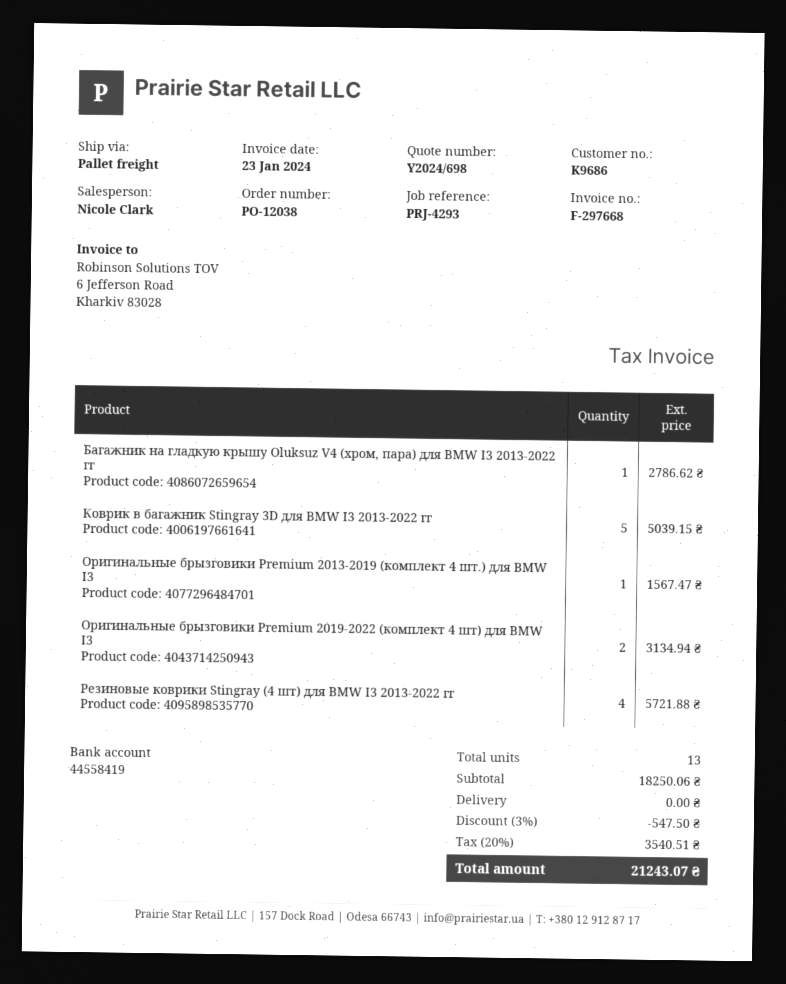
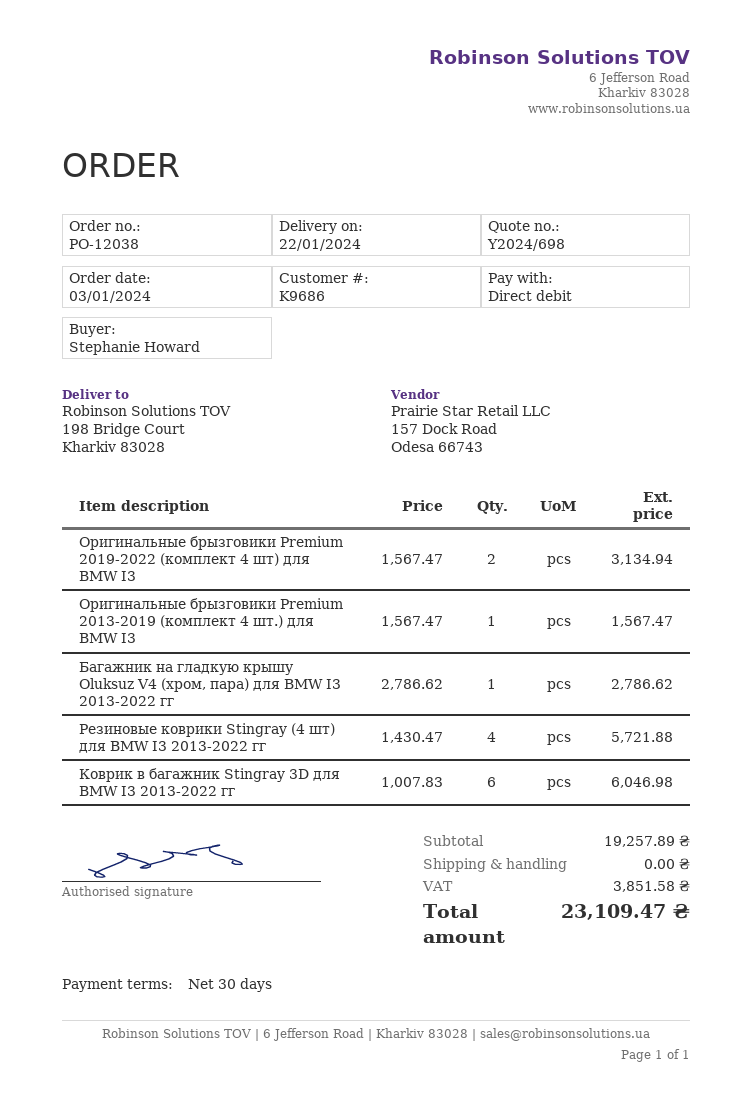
Коврик в багажник Stingray 3D для BMW I3 2013-2022 гг: 5 for 5039.15 -> 6 for 6046.98
subtotal: 18250.06 -> 19257.89
discount: 3% = 547.50 -> none
tax: 3540.51 -> 3851.58
total: 21243.07 -> 23109.47

